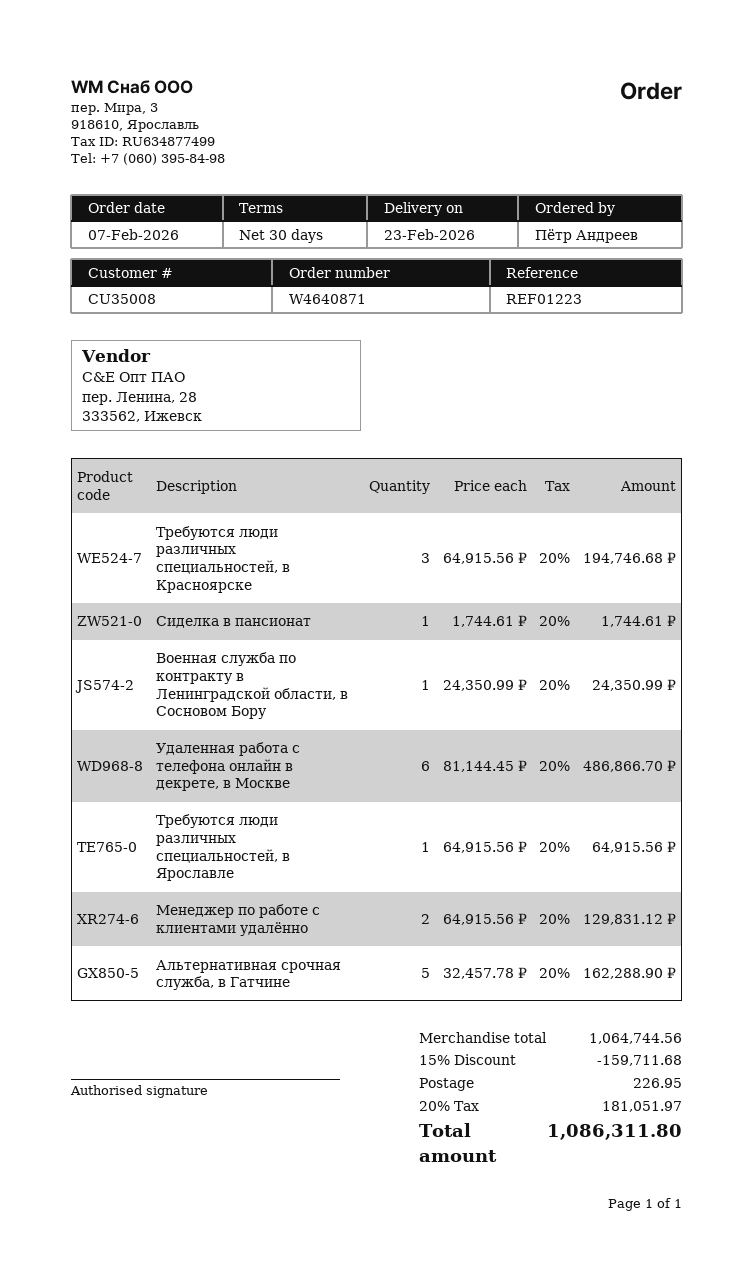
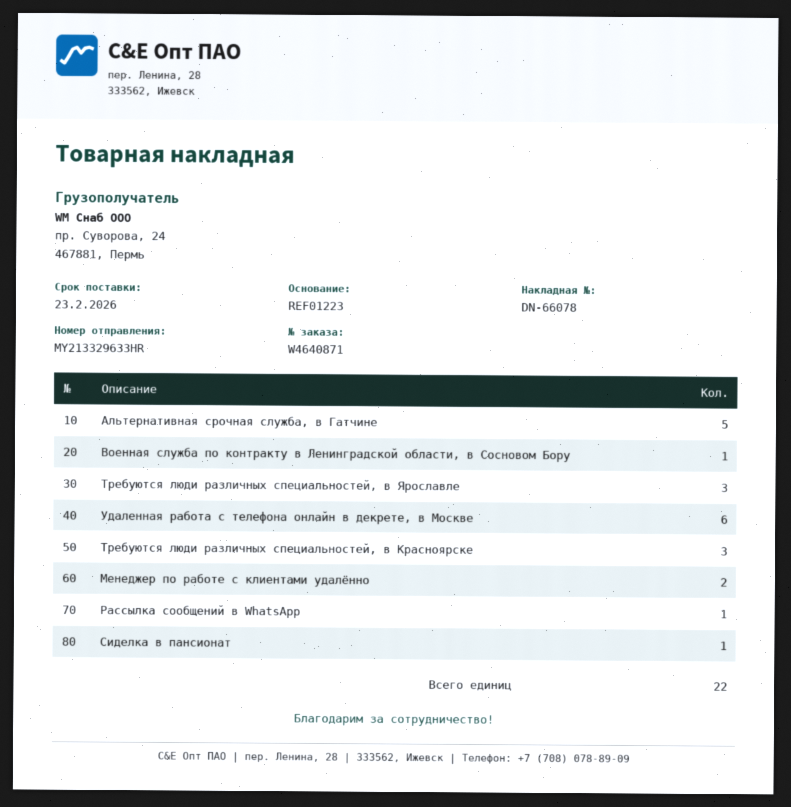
Требуются люди различных специальностей, в Ярославле: 1 -> 3
Рассылка сообщений в WhatsApp: none -> 1

